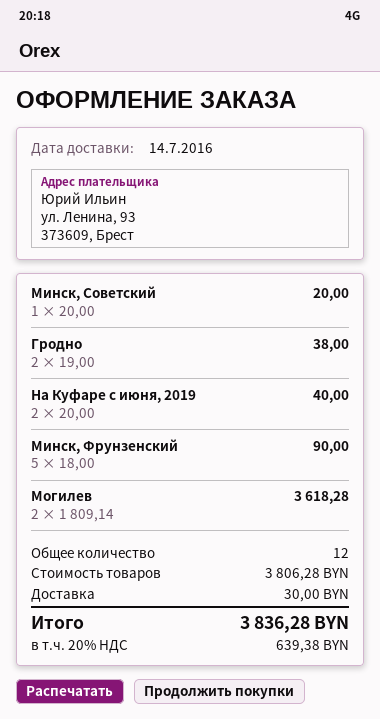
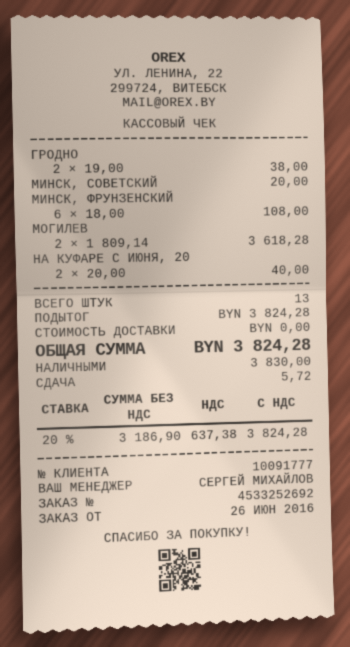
Минск, Фрунзенский: 5 x 18.00 = 90.00 -> 6 x 18.00 = 108.00
total quantity: 12 -> 13
subtotal: 3806.28 -> 3824.28
shipping: 30.00 -> 0.00
tax: 20% = 639.38 -> 20% = 637.38
total: 3836.28 -> 3824.28

